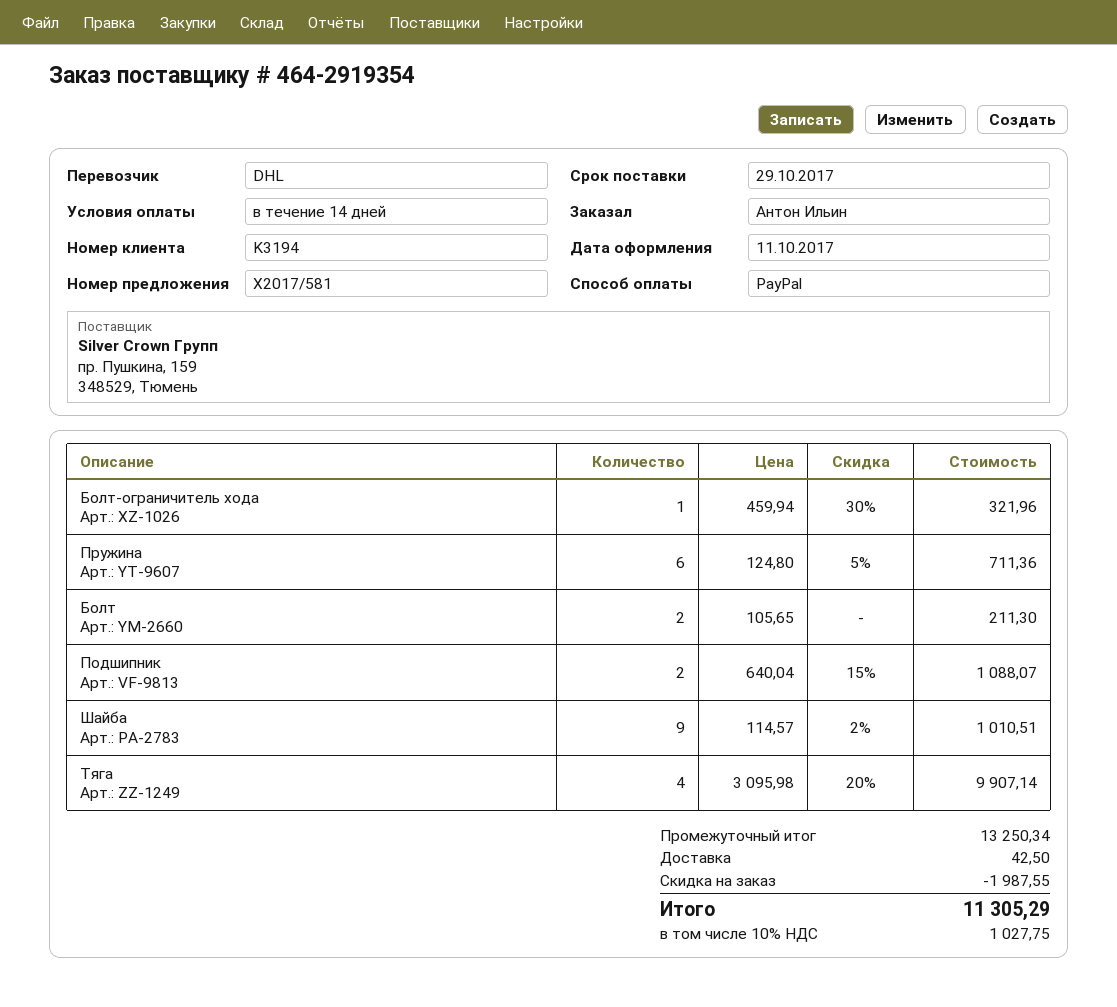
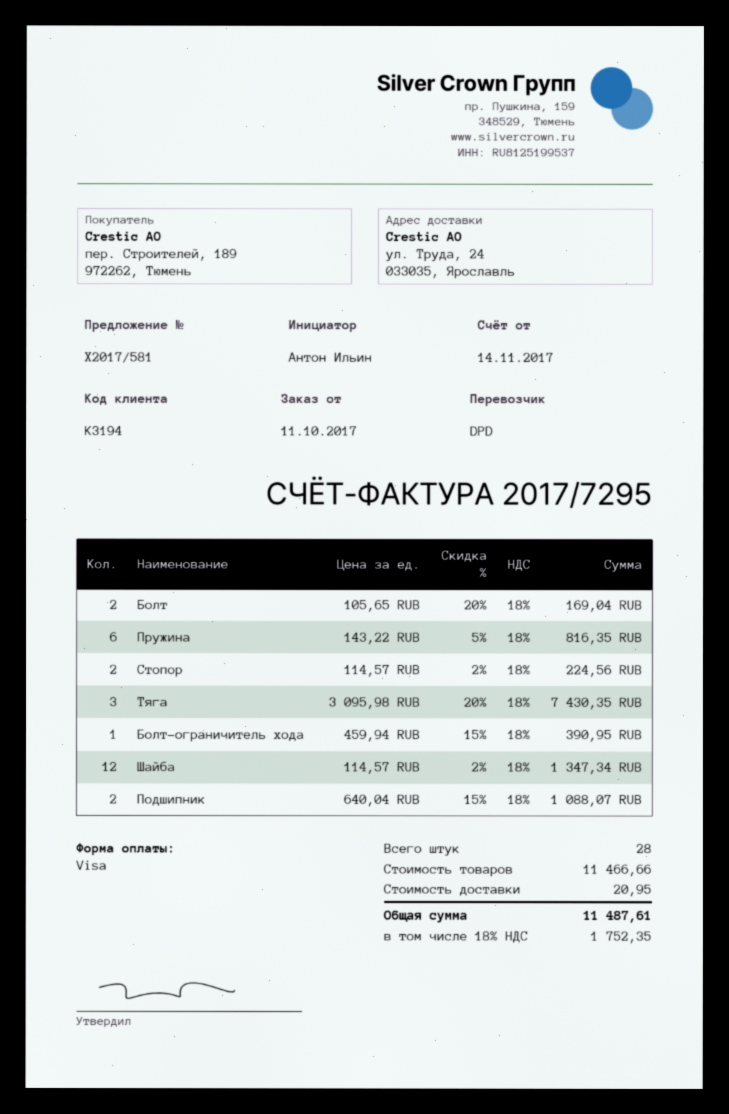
payment method: PayPal -> Visa
shipping method: DHL -> DPD
Болт-ограничитель хода: 1 x 459.94 - 30% = 321.96 -> 1 x 459.94 - 15% = 390.95
Пружина: 6 x 124.80 - 5% = 711.36 -> 6 x 143.22 - 5% = 816.35
Болт: 2 x 105.65 = 211.30 -> 2 x 105.65 - 20% = 169.04
Шайба: 9 x 114.57 - 2% = 1010.51 -> 12 x 114.57 - 2% = 1347.34
Тяга: 4 x 3095.98 - 20% = 9907.14 -> 3 x 3095.98 - 20% = 7430.35
Стопор: none -> 2 x 114.57 - 2% = 224.56
subtotal: 13250.34 -> 11466.66
discount: 1987.55 -> none
shipping: 42.50 -> 20.95
tax: 10% = 1027.75 -> 18% = 1752.35
total: 11305.29 -> 11487.61

